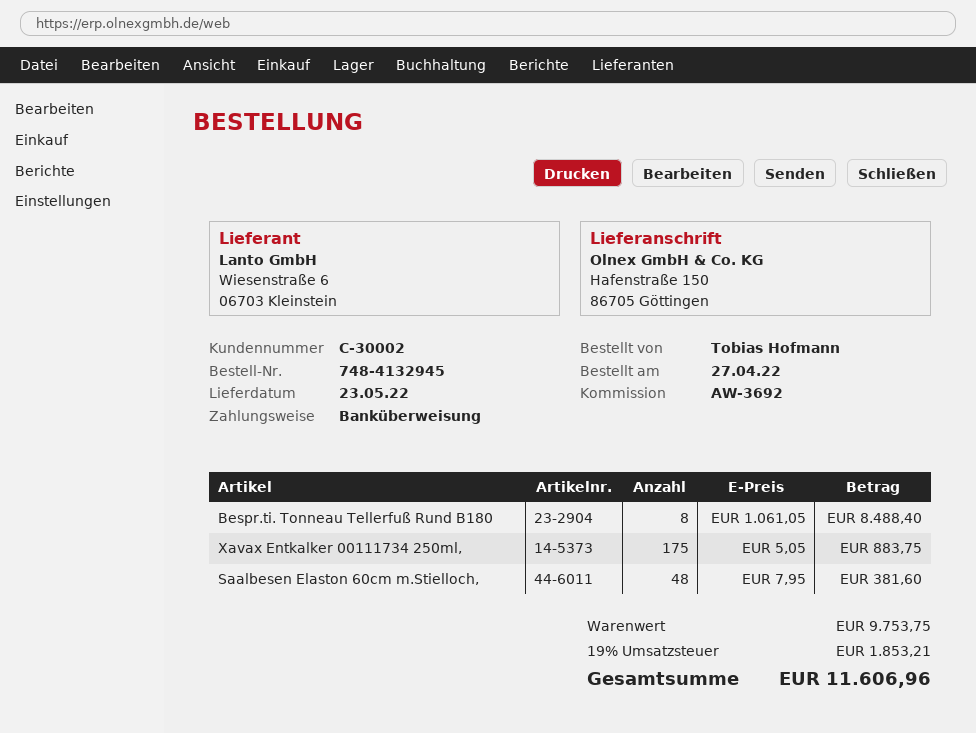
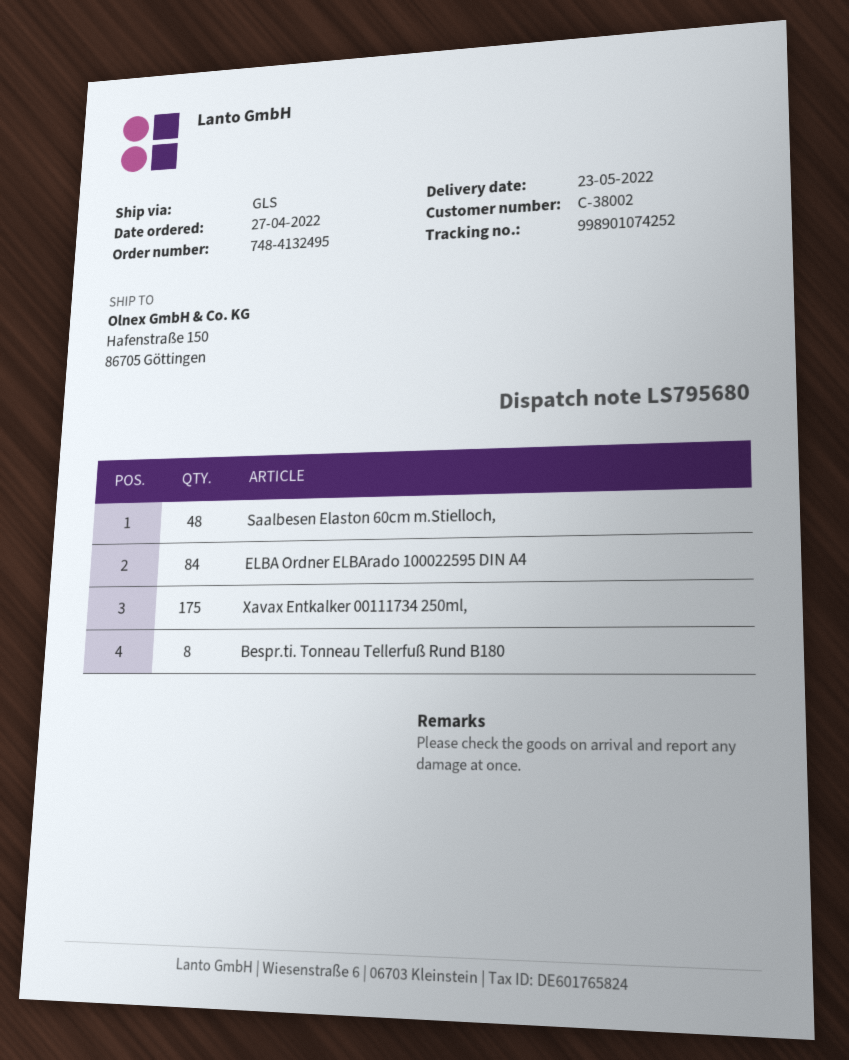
order number: 748-4132945 -> 748-4132495
customer number: C-30002 -> C-38002
ELBA Ordner ELBArado 100022595 DIN A4: none -> 84

